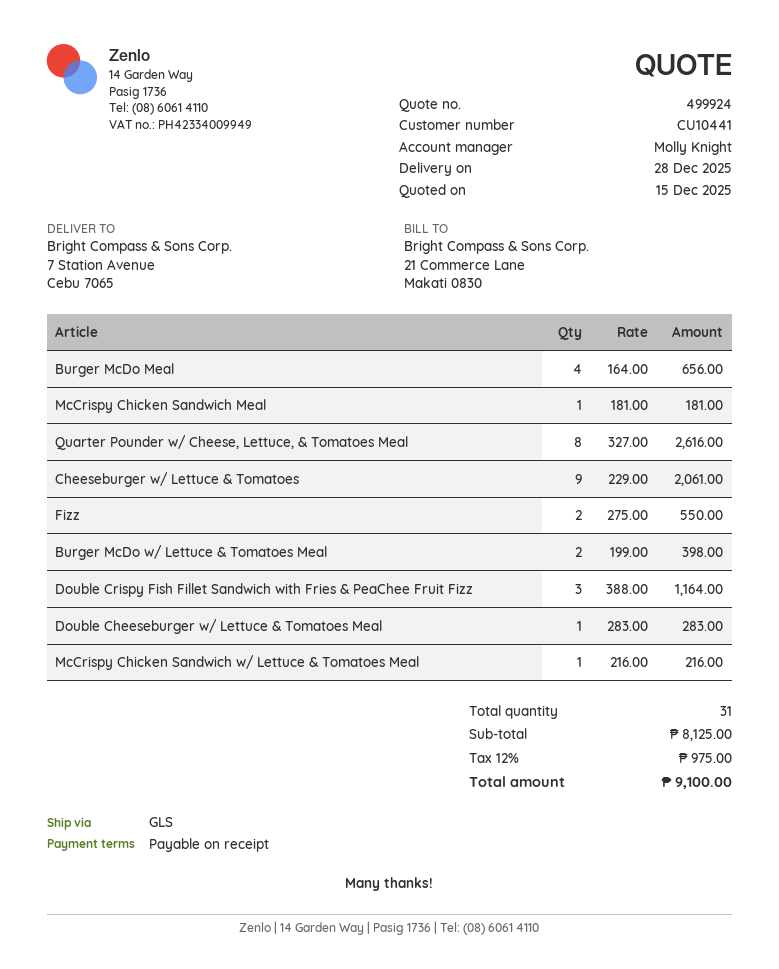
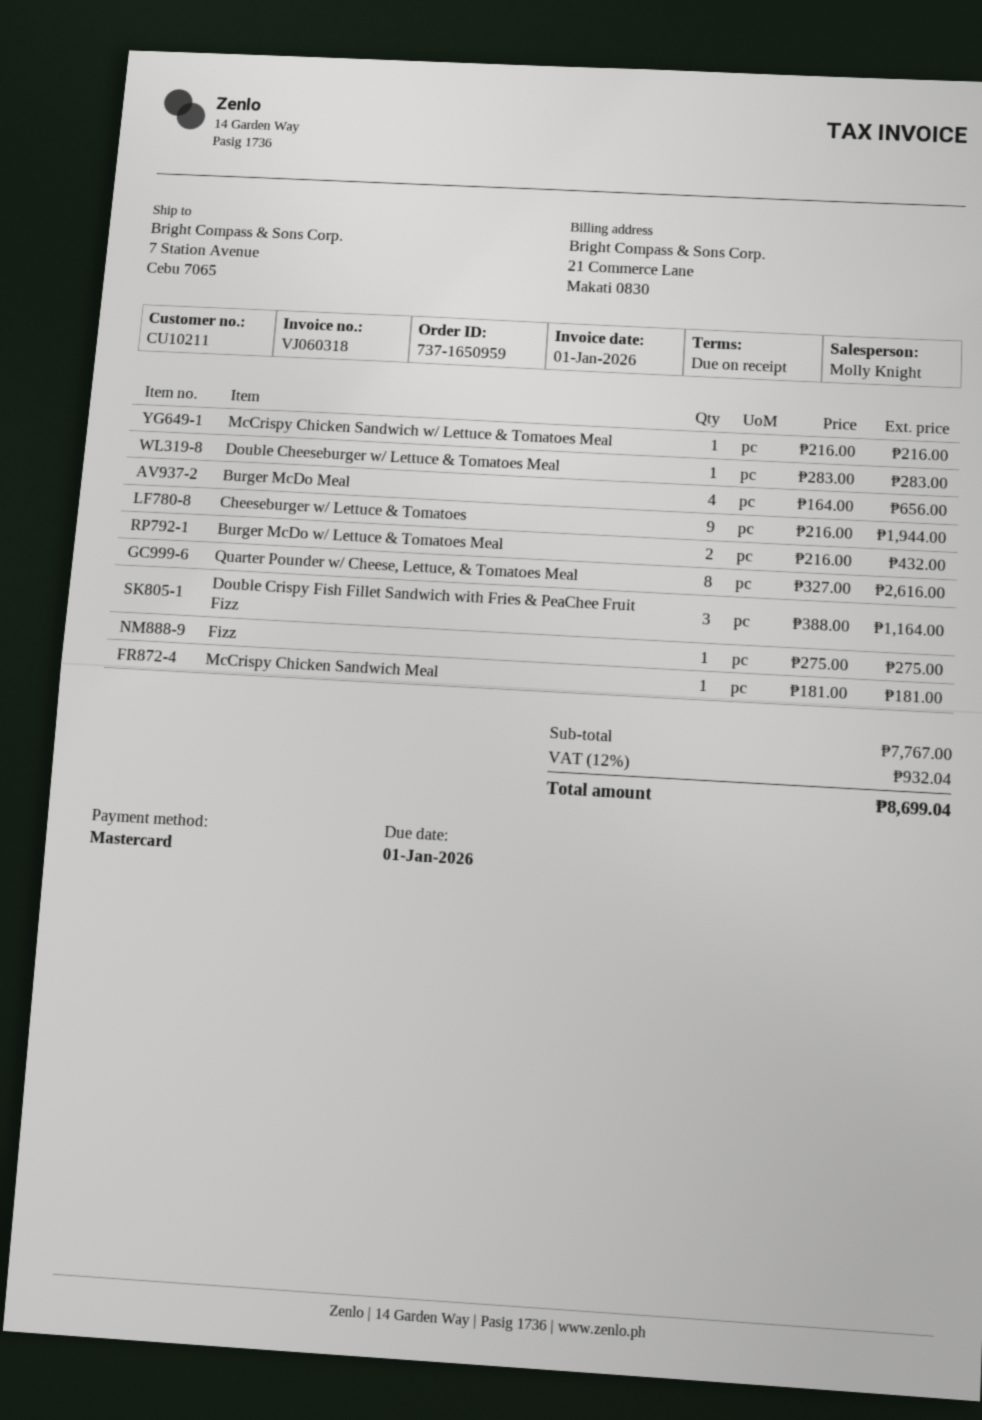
customer number: CU10441 -> CU10211
Cheeseburger w/ Lettuce & Tomatoes: 9 x 229.00 = 2061.00 -> 9 x 216.00 = 1944.00
Fizz: 2 x 275.00 = 550.00 -> 1 x 275.00 = 275.00
Burger McDo w/ Lettuce & Tomatoes Meal: 2 x 199.00 = 398.00 -> 2 x 216.00 = 432.00
subtotal: 8125.00 -> 7767.00
tax: 12% = 975.00 -> 12% = 932.04
total: 9100.00 -> 8699.04

